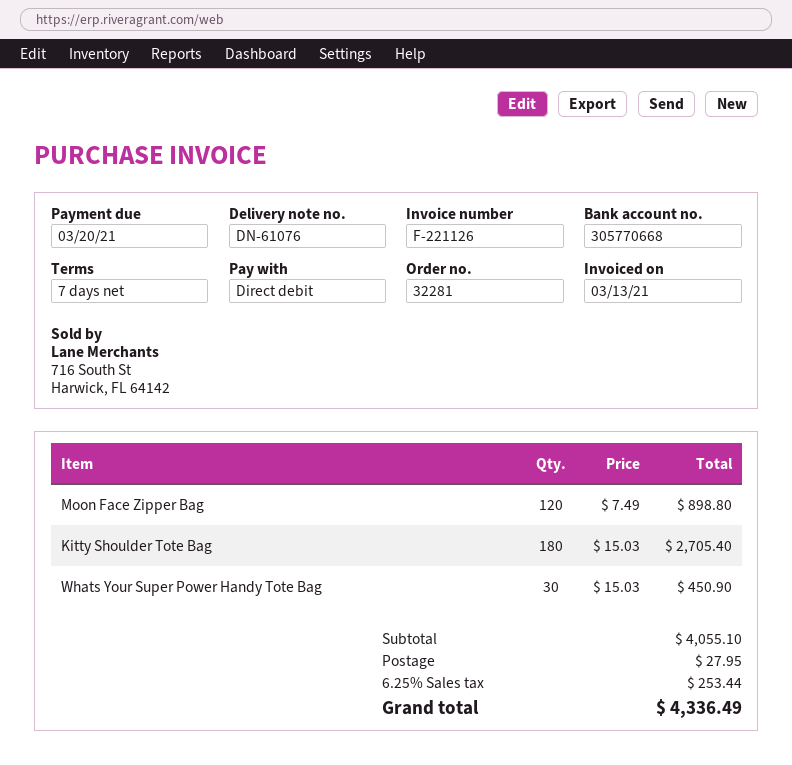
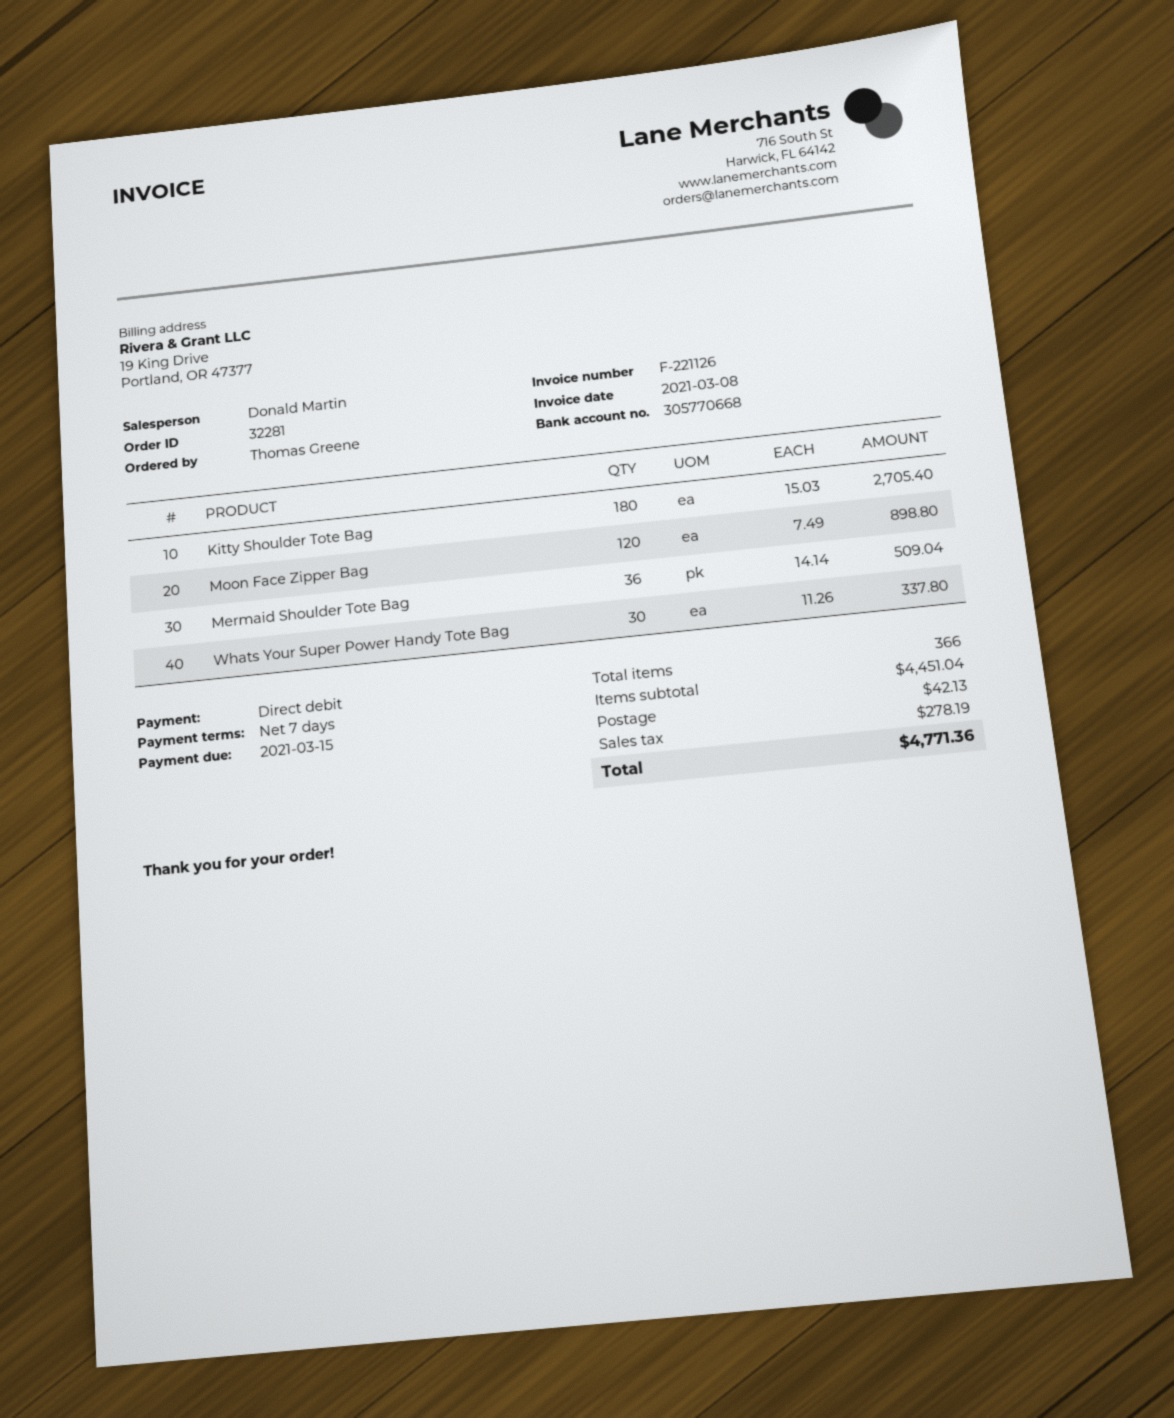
invoice date: 2021-03-13 -> 2021-03-08
due date: 2021-03-20 -> 2021-03-15
Whats Your Super Power Handy Tote Bag: 30 x 15.03 = 450.90 -> 30 x 11.26 = 337.80
Mermaid Shoulder Tote Bag: none -> 36 x 14.14 = 509.04
subtotal: 4055.10 -> 4451.04
shipping: 27.95 -> 42.13
tax: 253.44 -> 278.19
total: 4336.49 -> 4771.36

